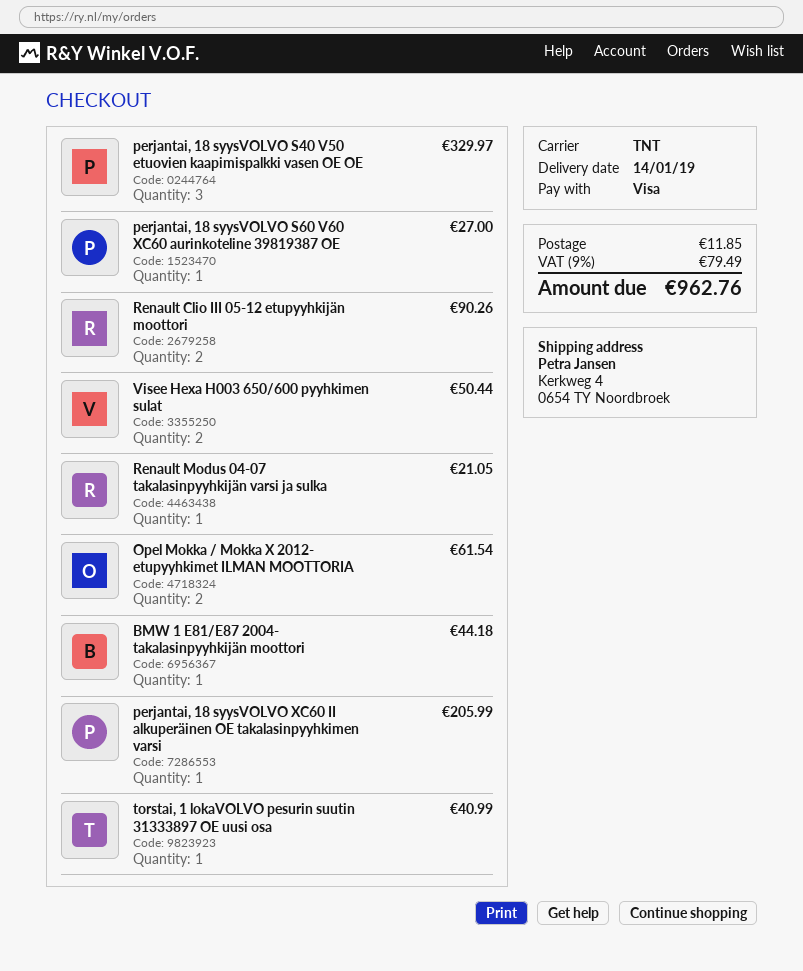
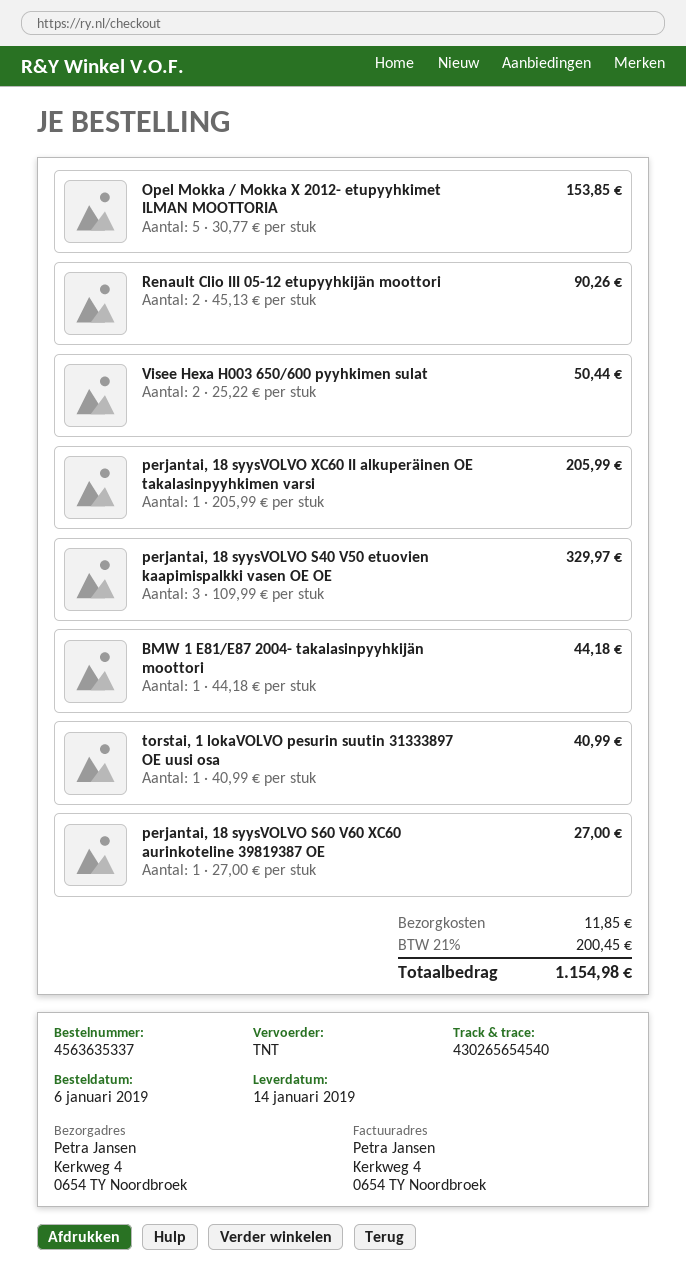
Renault Modus 04-07 takalasinpyyhkijän varsi ja sulka: 1 for 21.05 -> none
Opel Mokka / Mokka X 2012- etupyyhkimet ILMAN MOOTTORIA: 2 for 61.54 -> 5 for 153.85
tax: 9% = 79.49 -> 21% = 200.45
total: 962.76 -> 1154.98

